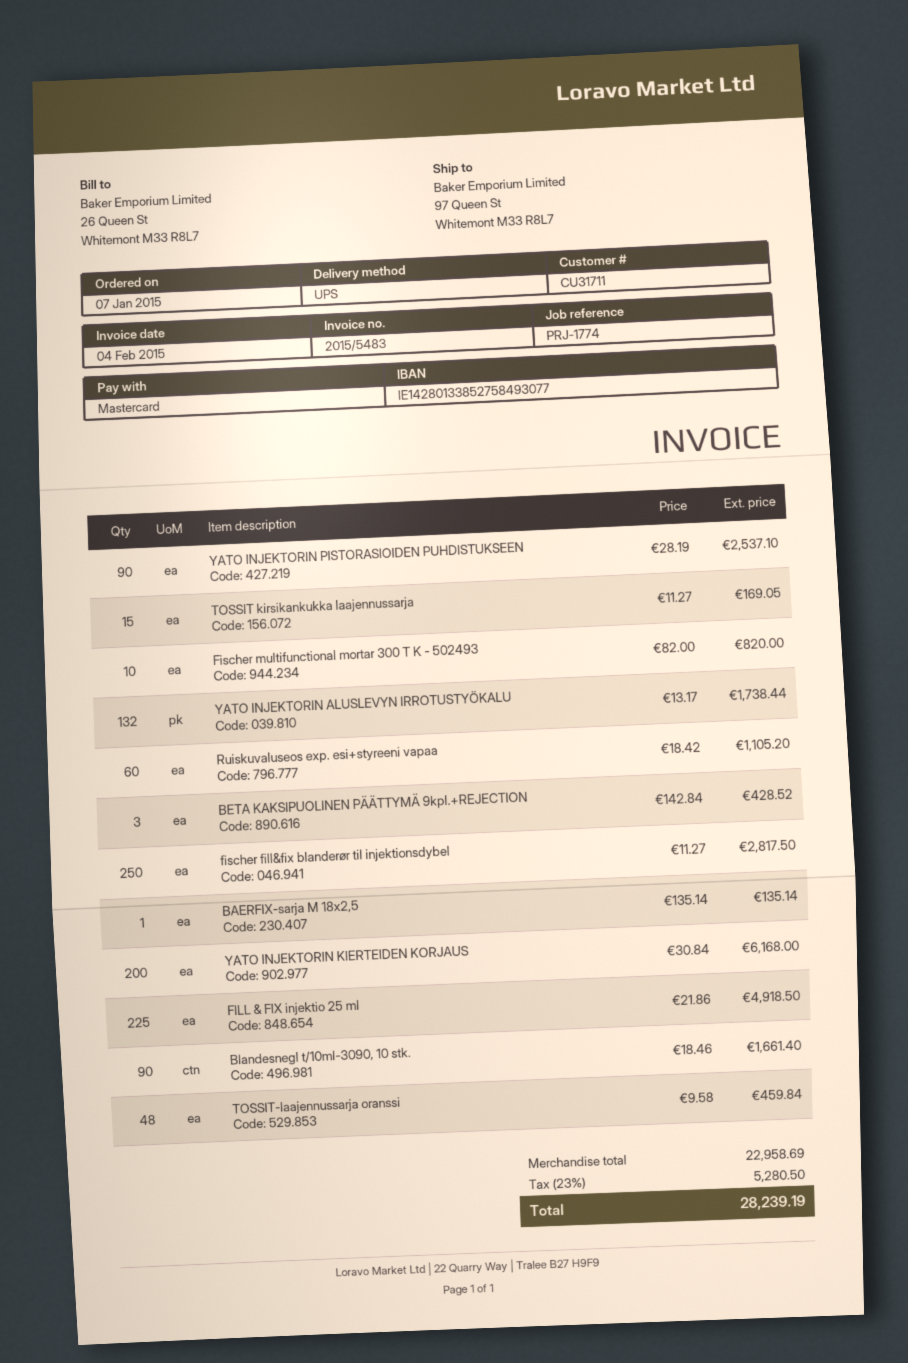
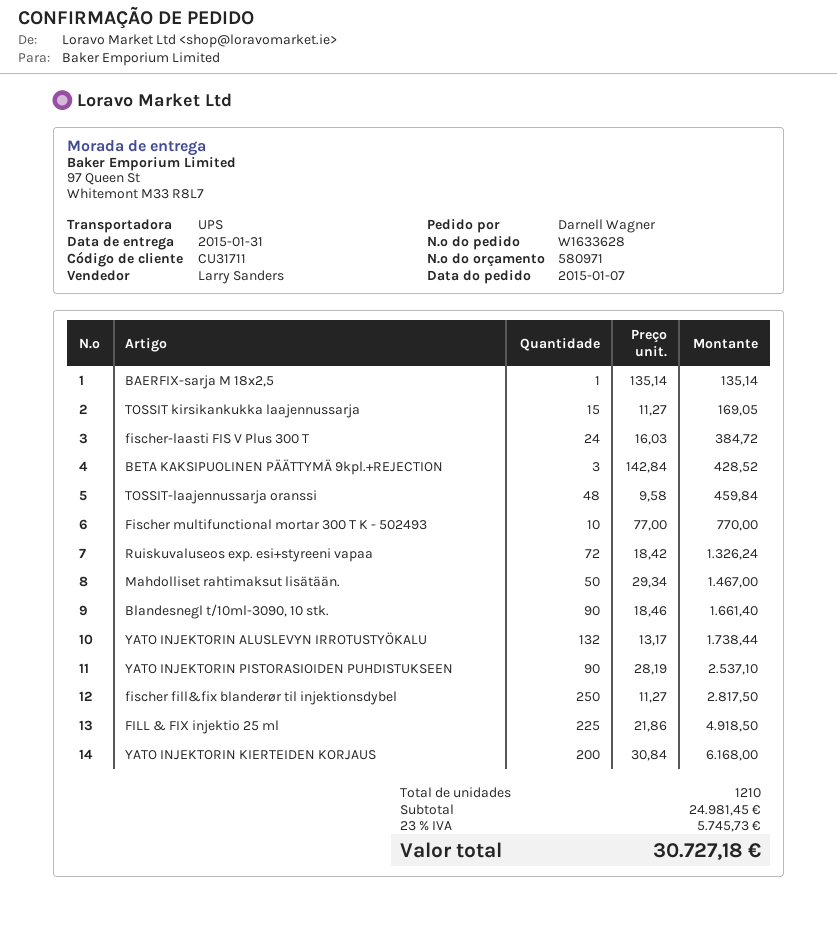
Fischer multifunctional mortar 300 T K - 502493: 10 x 82.00 = 820.00 -> 10 x 77.00 = 770.00
Ruiskuvaluseos exp. esi+styreeni vapaa: 60 x 18.42 = 1105.20 -> 72 x 18.42 = 1326.24
fischer-laasti FIS V Plus 300 T: none -> 24 x 16.03 = 384.72
Mahdolliset rahtimaksut lisätään.: none -> 50 x 29.34 = 1467.00
subtotal: 22958.69 -> 24981.45
tax: 23% = 5280.50 -> 23% = 5745.73
total: 28239.19 -> 30727.18

